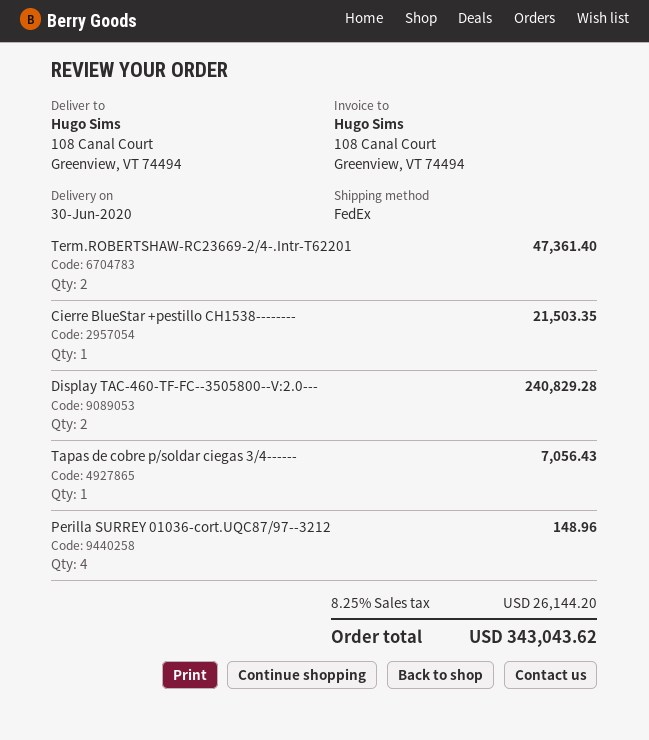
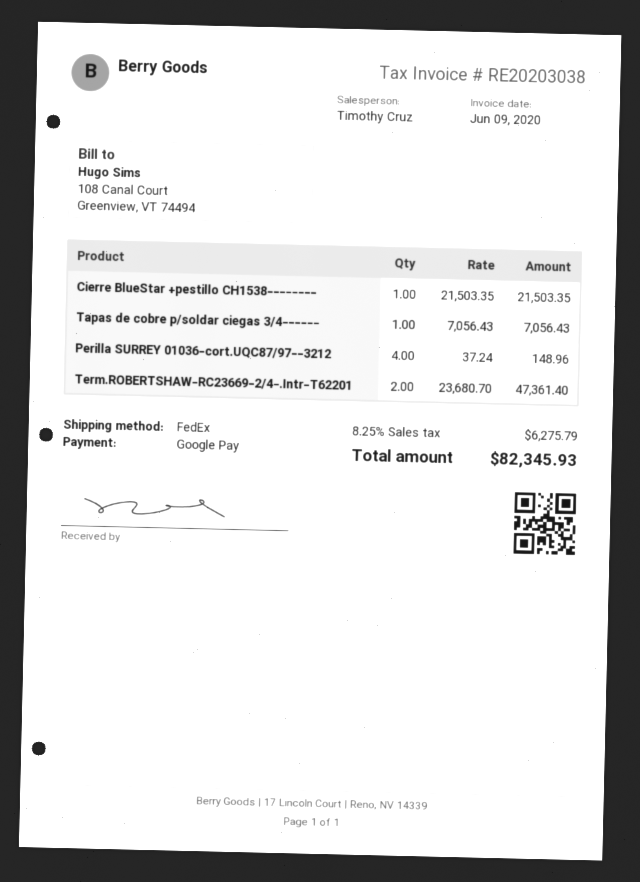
Display TAC-460-TF-FC--3505800--V:2.0---: 2 for 240829.28 -> none
tax: 8.25% = 26144.20 -> 8.25% = 6275.79
total: 343043.62 -> 82345.93

